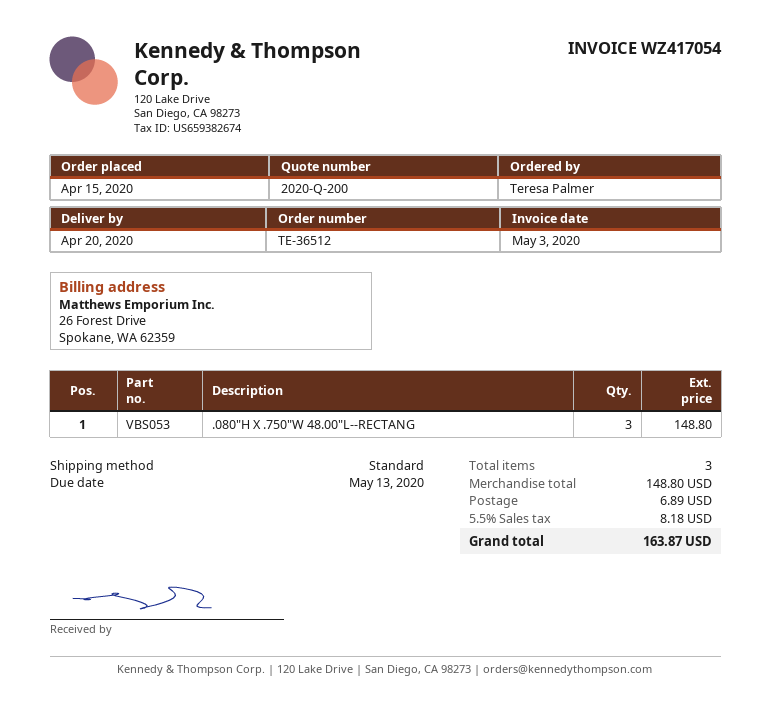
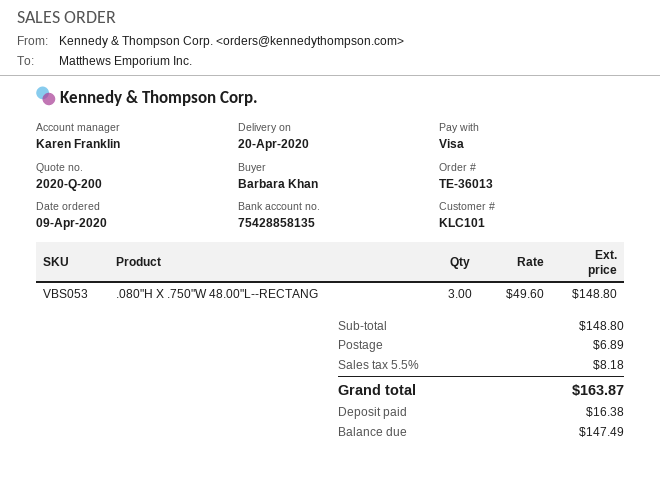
order number: TE-36512 -> TE-36013
order date: 2020-04-15 -> 2020-04-09
ordered by: Teresa Palmer -> Barbara Khan

